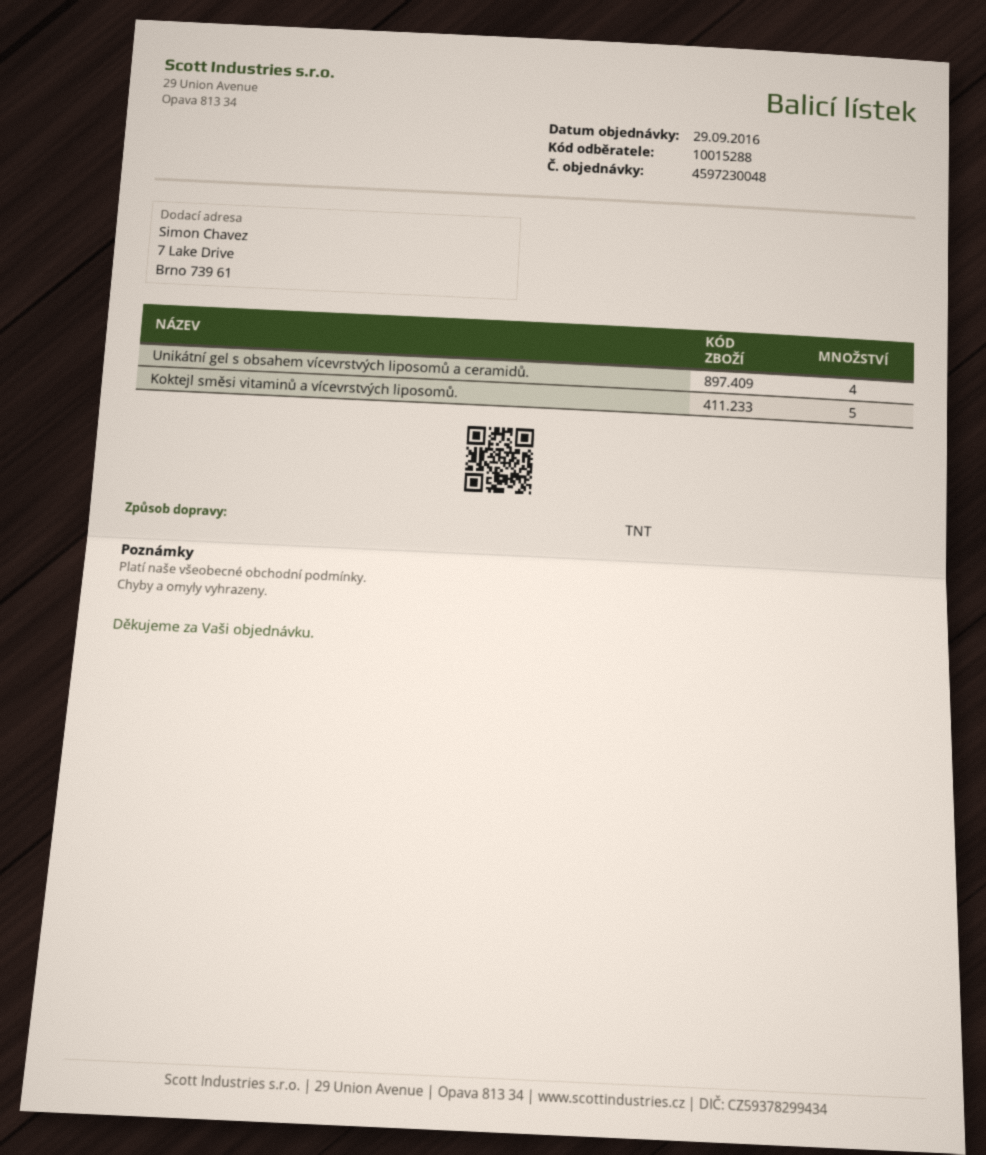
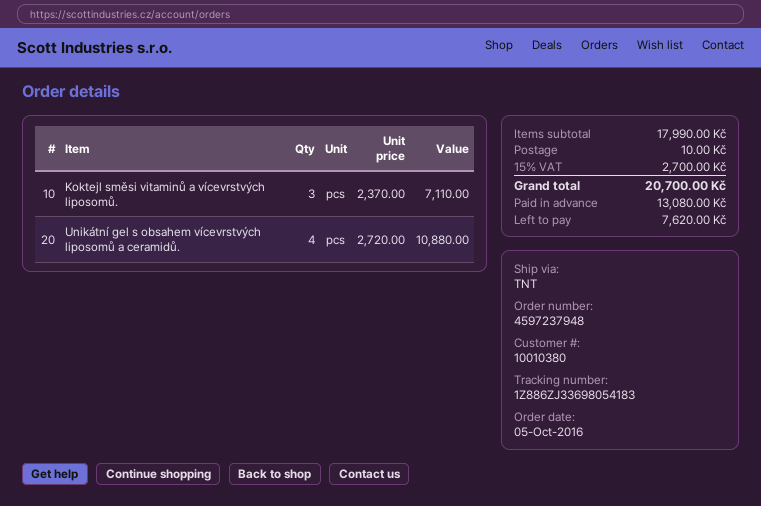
order number: 4597230048 -> 4597237948
order date: 2016-09-29 -> 2016-10-05
customer number: 10015288 -> 10010380
Koktejl směsi vitaminů a vícevrstvých liposomů.: 5 -> 3

